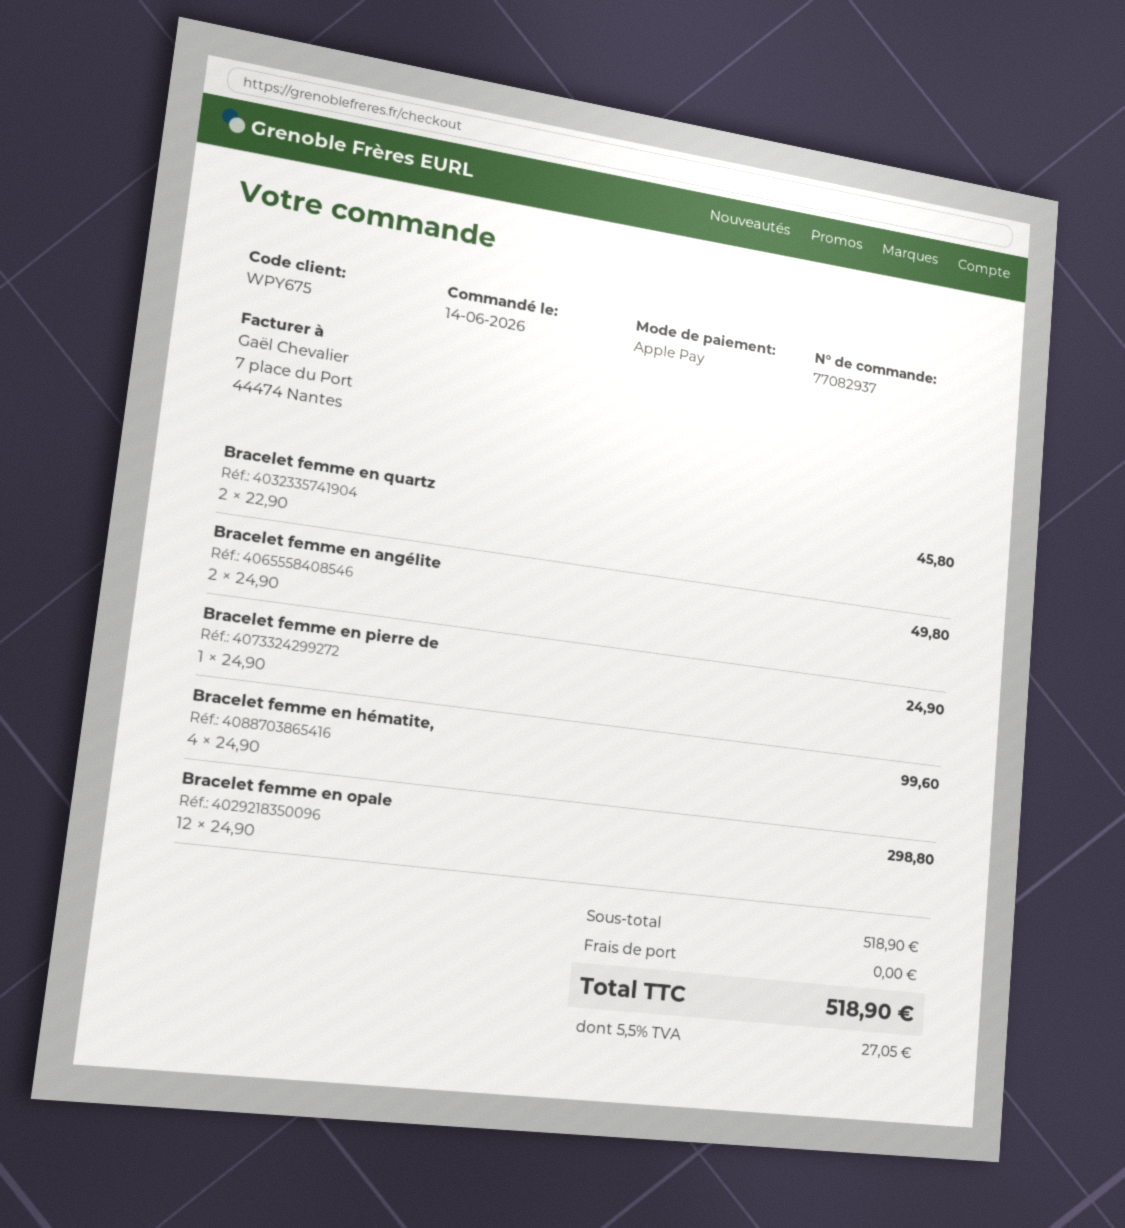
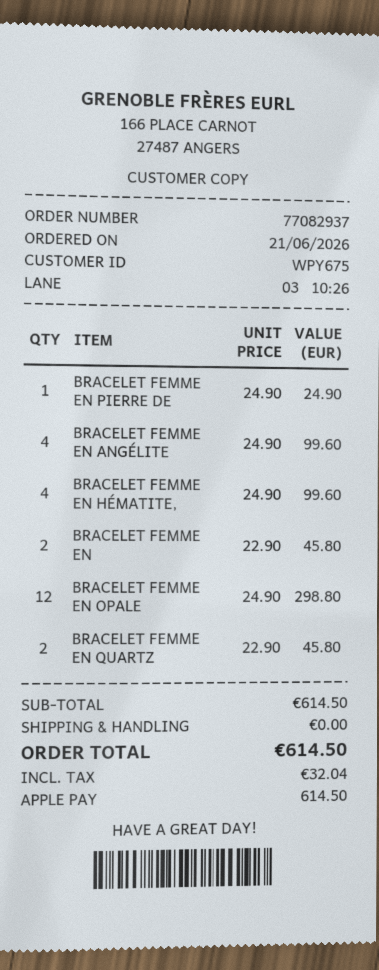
order date: 2026-06-14 -> 2026-06-21
Bracelet femme en angélite: 2 x 24.90 = 49.80 -> 4 x 24.90 = 99.60
BRACELET FEMME EN: none -> 2 x 22.90 = 45.80
subtotal: 518.90 -> 614.50
tax: 27.05 -> 32.04
total: 518.90 -> 614.50

